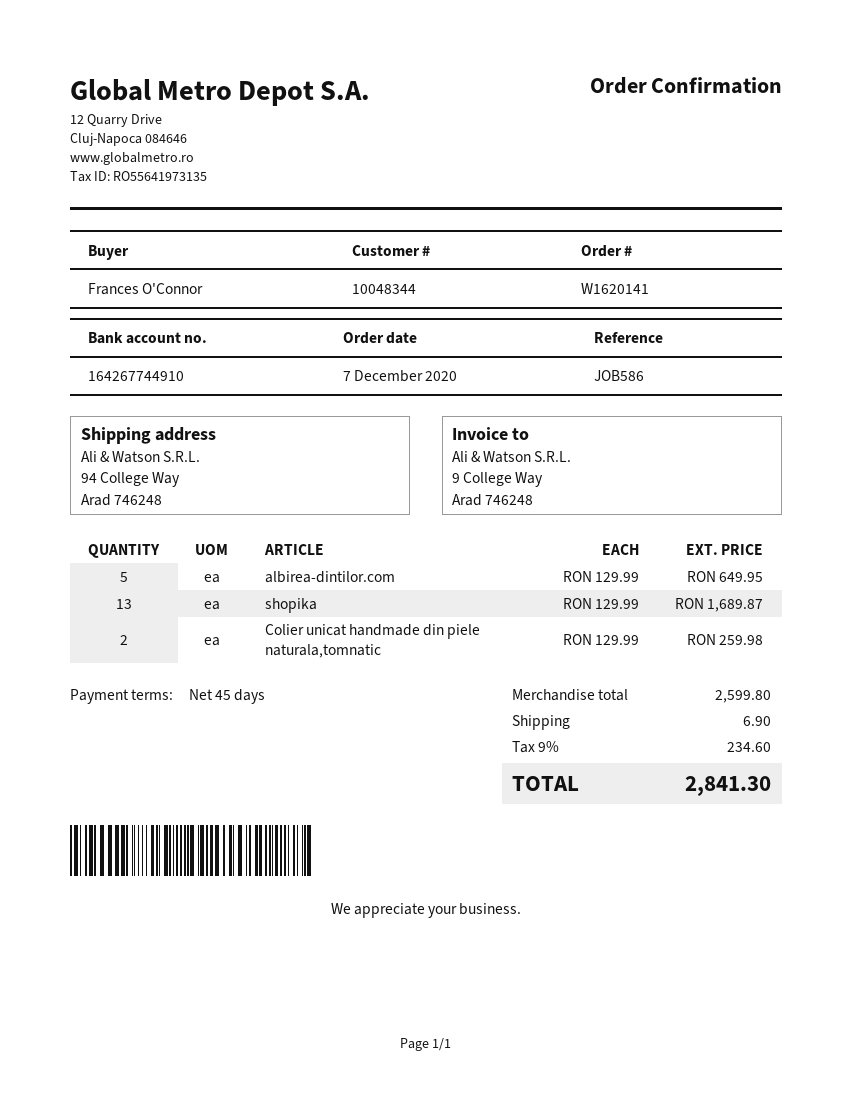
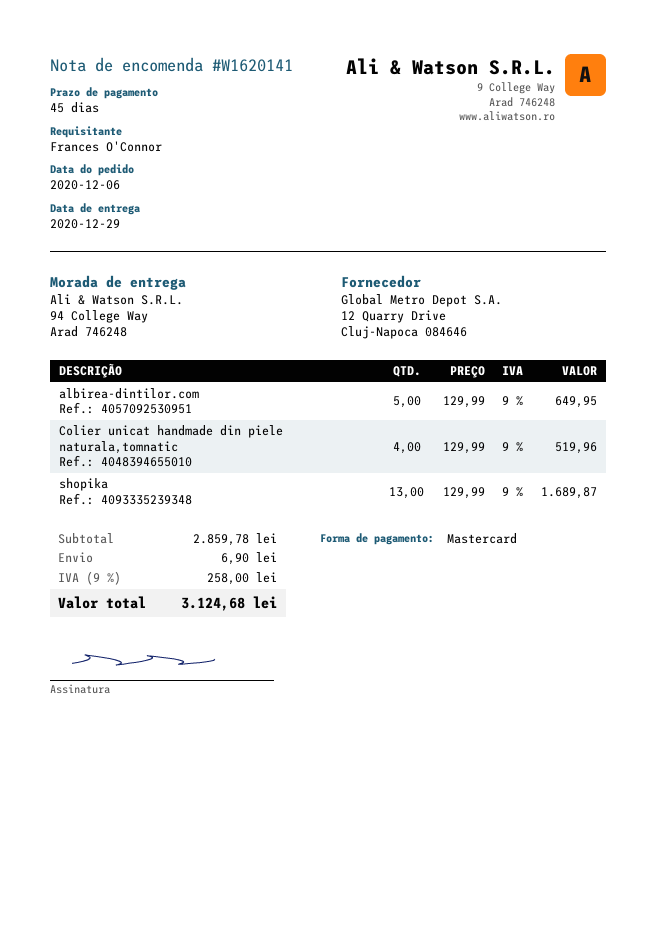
order date: 2020-12-07 -> 2020-12-06
Colier unicat handmade din piele naturala,tomnatic: 2 x 129.99 = 259.98 -> 4 x 129.99 = 519.96
subtotal: 2599.80 -> 2859.78
tax: 9% = 234.60 -> 9% = 258.00
total: 2841.30 -> 3124.68

